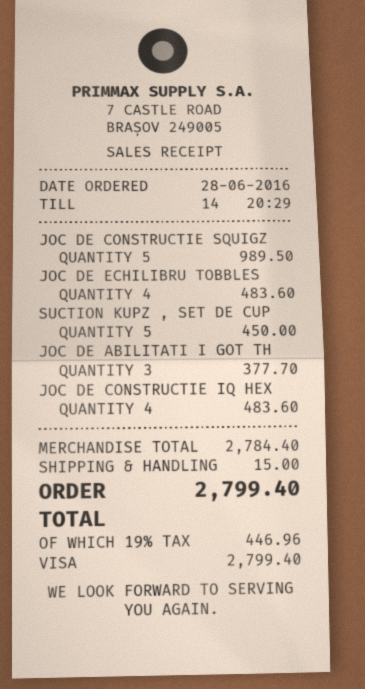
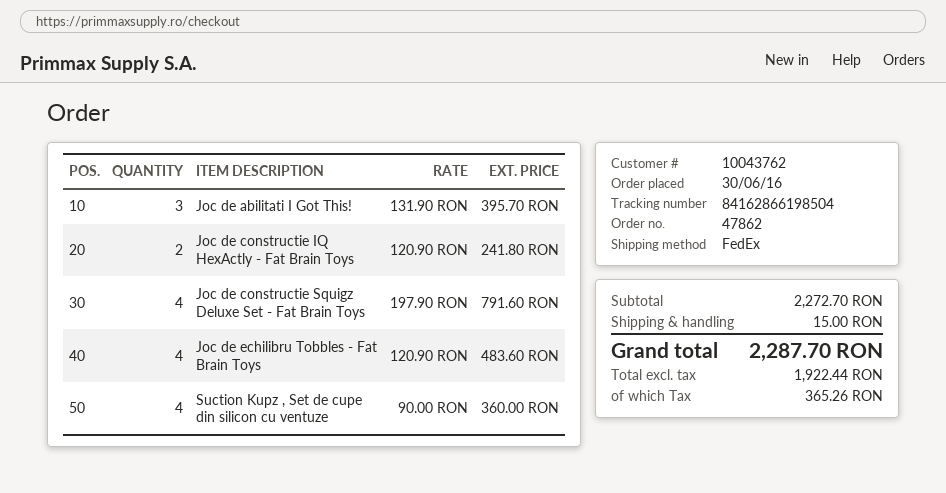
order date: 2016-06-28 -> 2016-06-30
JOC DE CONSTRUCTIE SQUIGZ: 5 for 989.50 -> 4 for 791.60
SUCTION KUPZ , SET DE CUP: 5 for 450.00 -> 4 for 360.00
JOC DE ABILITATI I GOT TH: 3 for 377.70 -> 3 for 395.70
JOC DE CONSTRUCTIE IQ HEX: 4 for 483.60 -> 2 for 241.80
subtotal: 2784.40 -> 2272.70
tax: 446.96 -> 365.26
total: 2799.40 -> 2287.70

